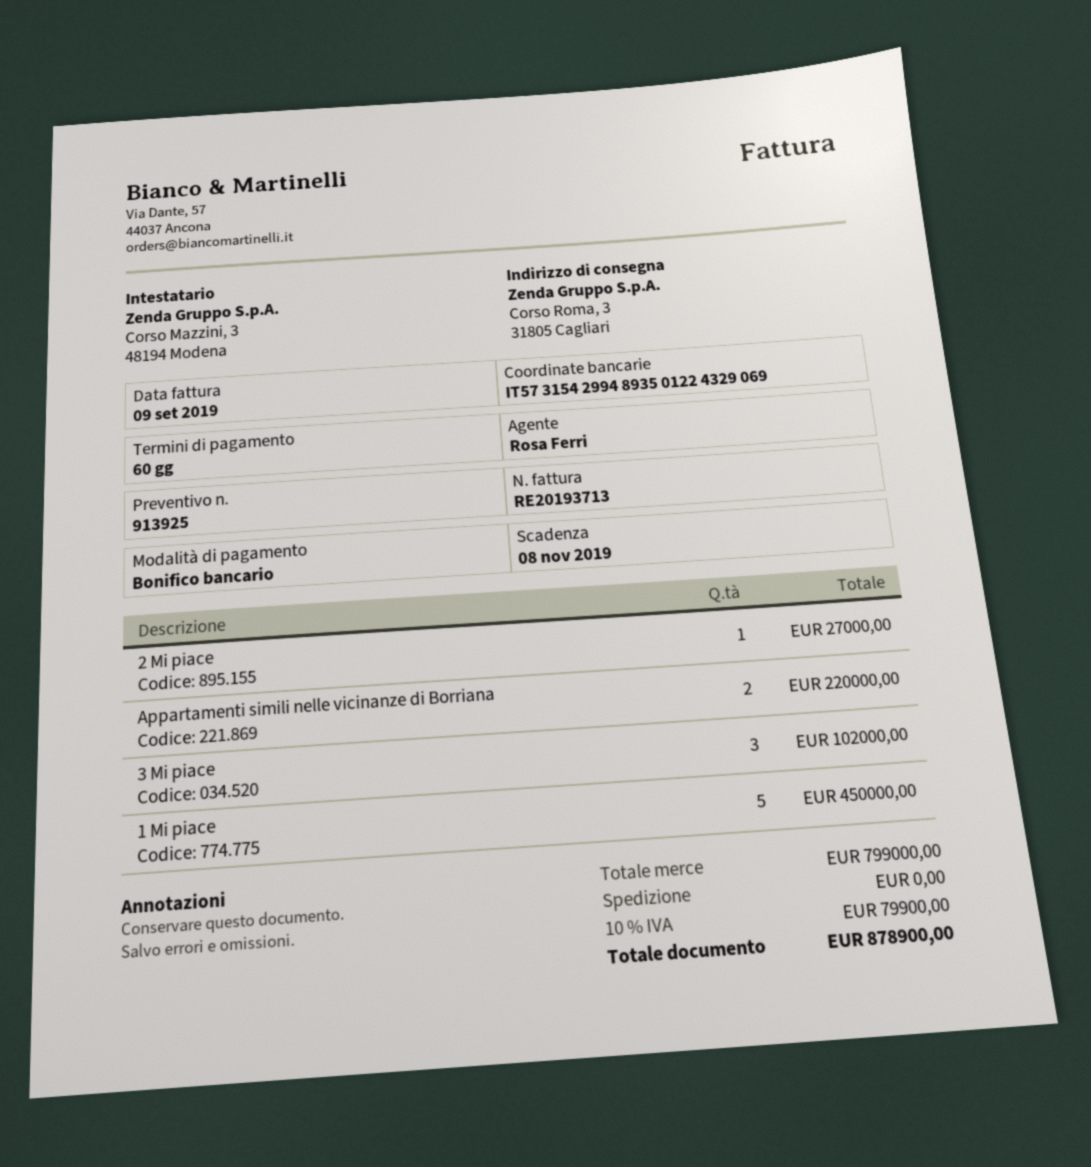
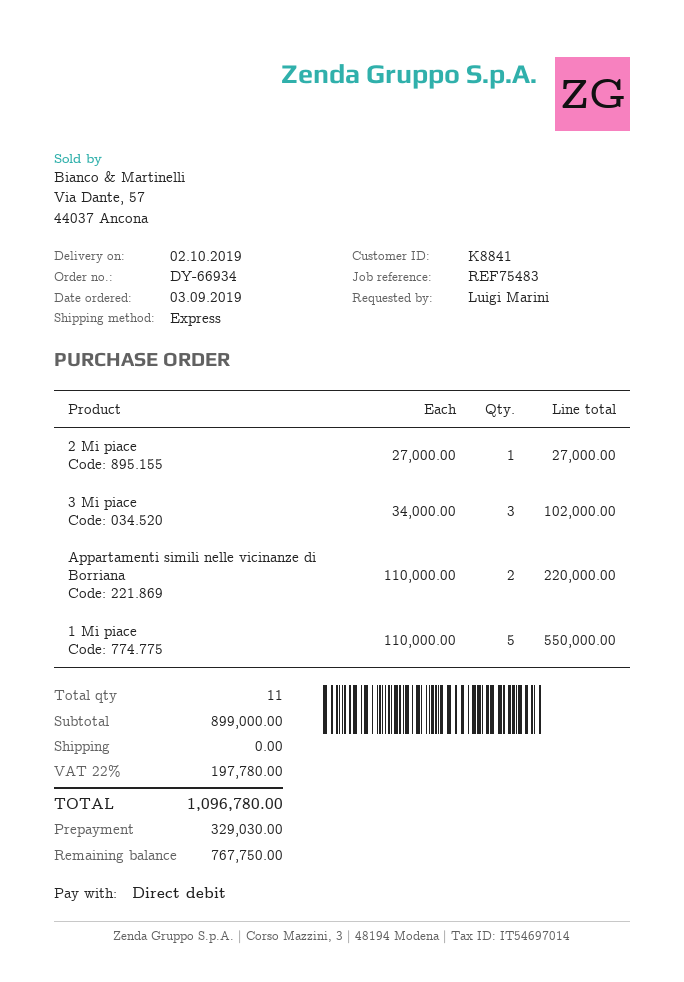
payment method: bank transfer -> direct debit
1 Mi piace: 5 for 450000.00 -> 5 for 550000.00
subtotal: 799000.00 -> 899000.00
tax: 10% = 79900.00 -> 22% = 197780.00
total: 878900.00 -> 1096780.00

